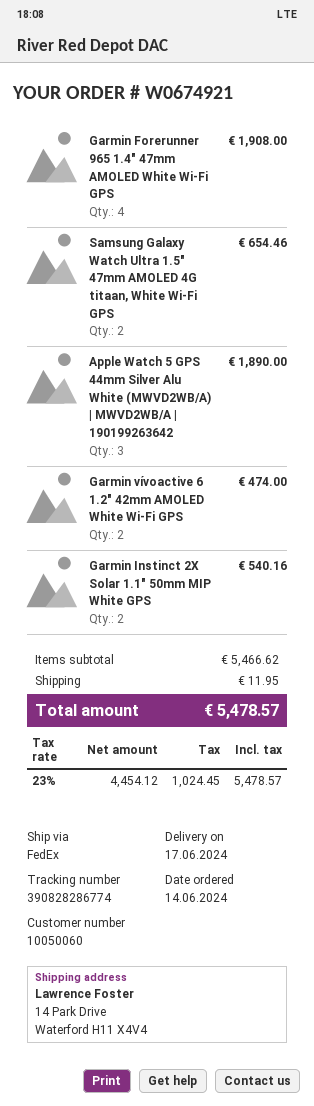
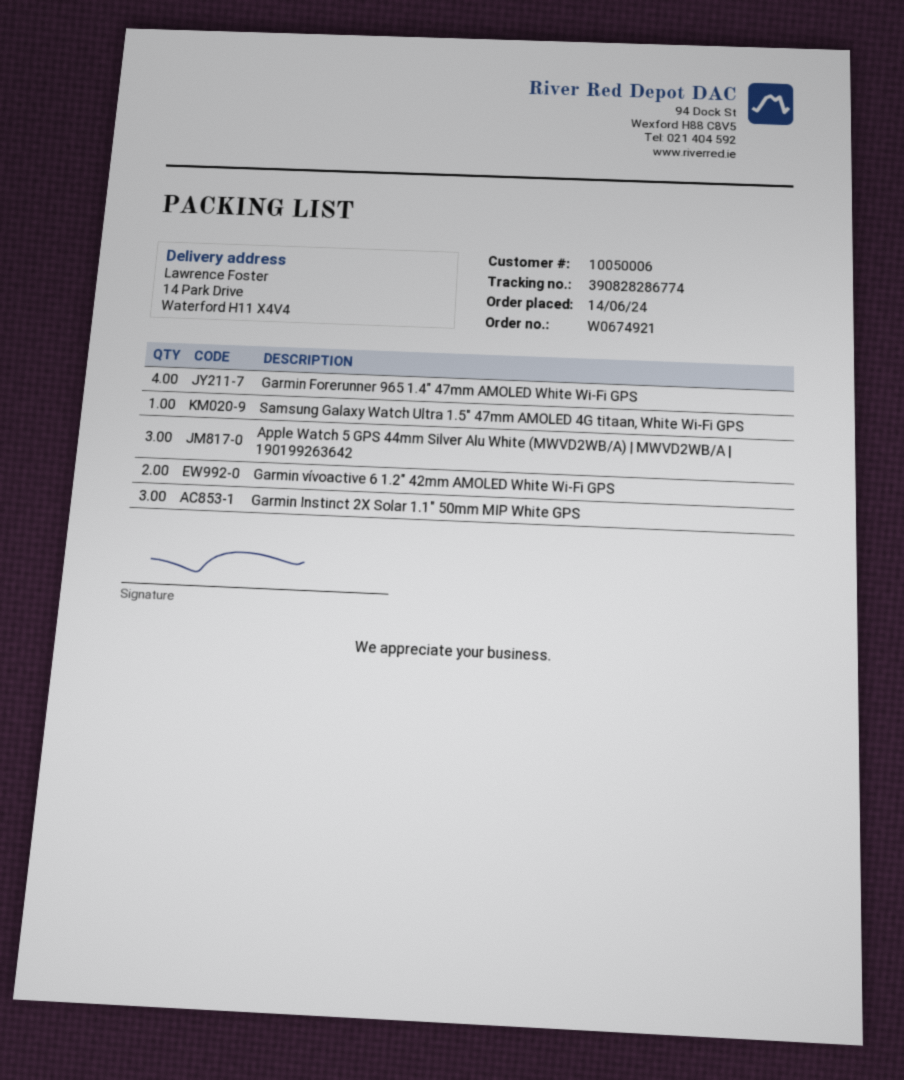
customer number: 10050060 -> 10050006
Samsung Galaxy Watch Ultra 1.5″ 47mm AMOLED 4G titaan, White Wi-Fi GPS: 2 -> 1
Garmin Instinct 2X Solar 1.1″ 50mm MIP White GPS: 2 -> 3

